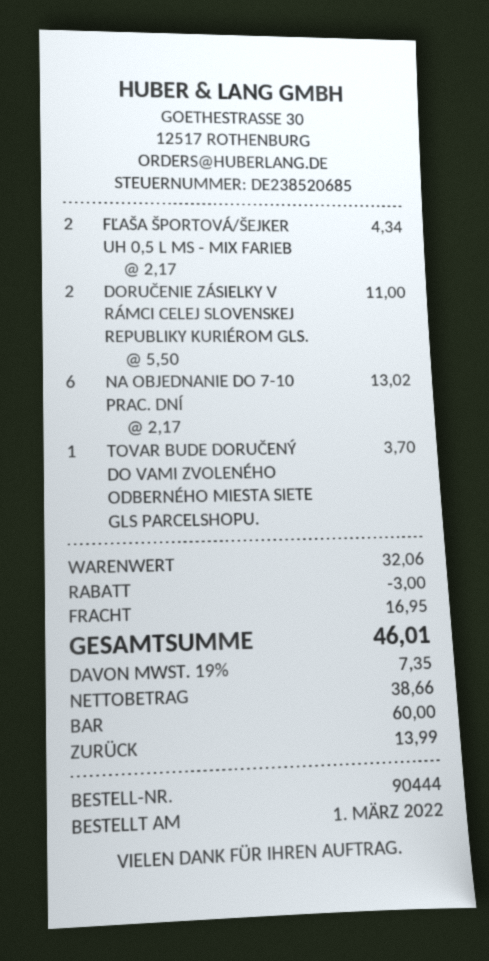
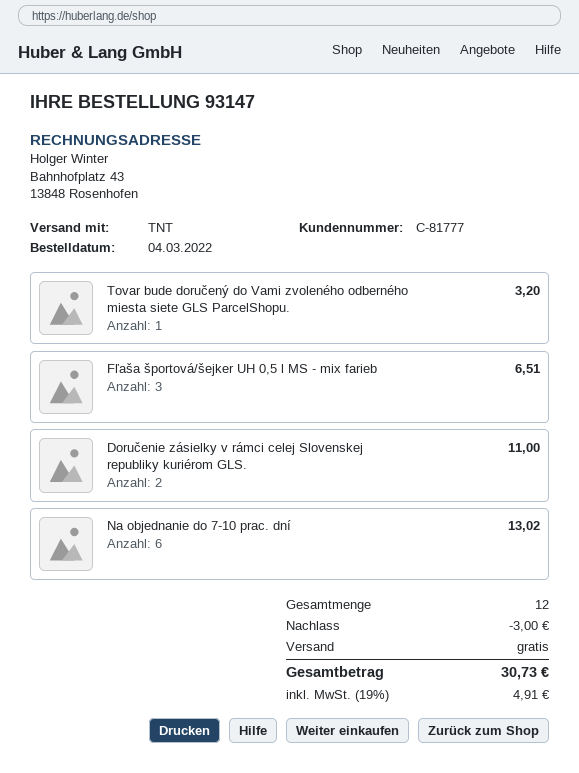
order number: 90444 -> 93147
order date: 2022-03-01 -> 2022-03-04
FĽAŠA ŠPORTOVÁ/ŠEJKER UH 0,5 L MS - MIX FARIEB: 2 for 4.34 -> 3 for 6.51
TOVAR BUDE DORUČENÝ DO VAMI ZVOLENÉHO ODBERNÉHO MIESTA SIETE GLS PARCELSHOPU.: 1 for 3.70 -> 1 for 3.20
shipping: 16.95 -> 0.00
tax: 19% = 7.35 -> 19% = 4.91
total: 46.01 -> 30.73

